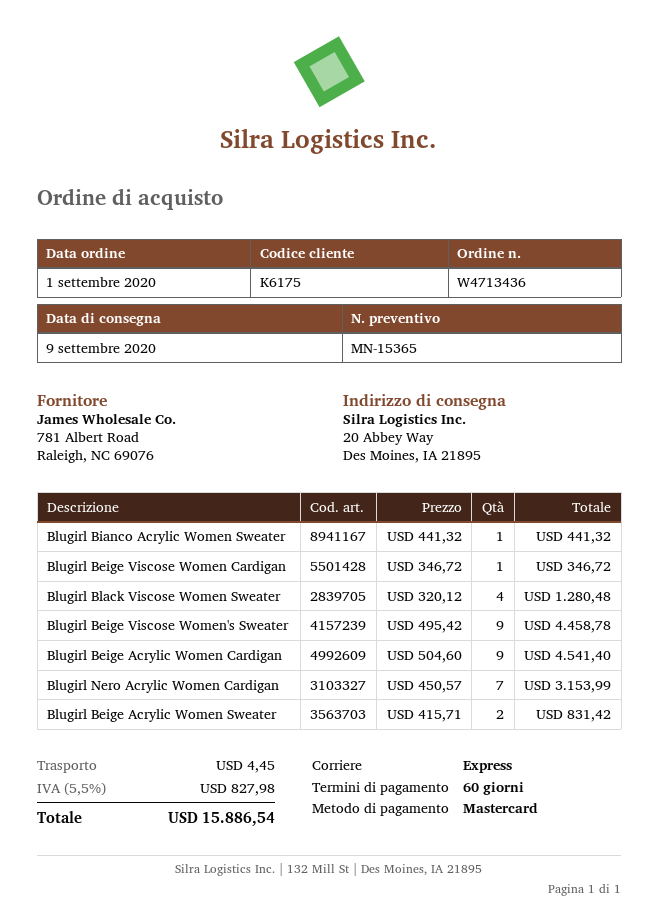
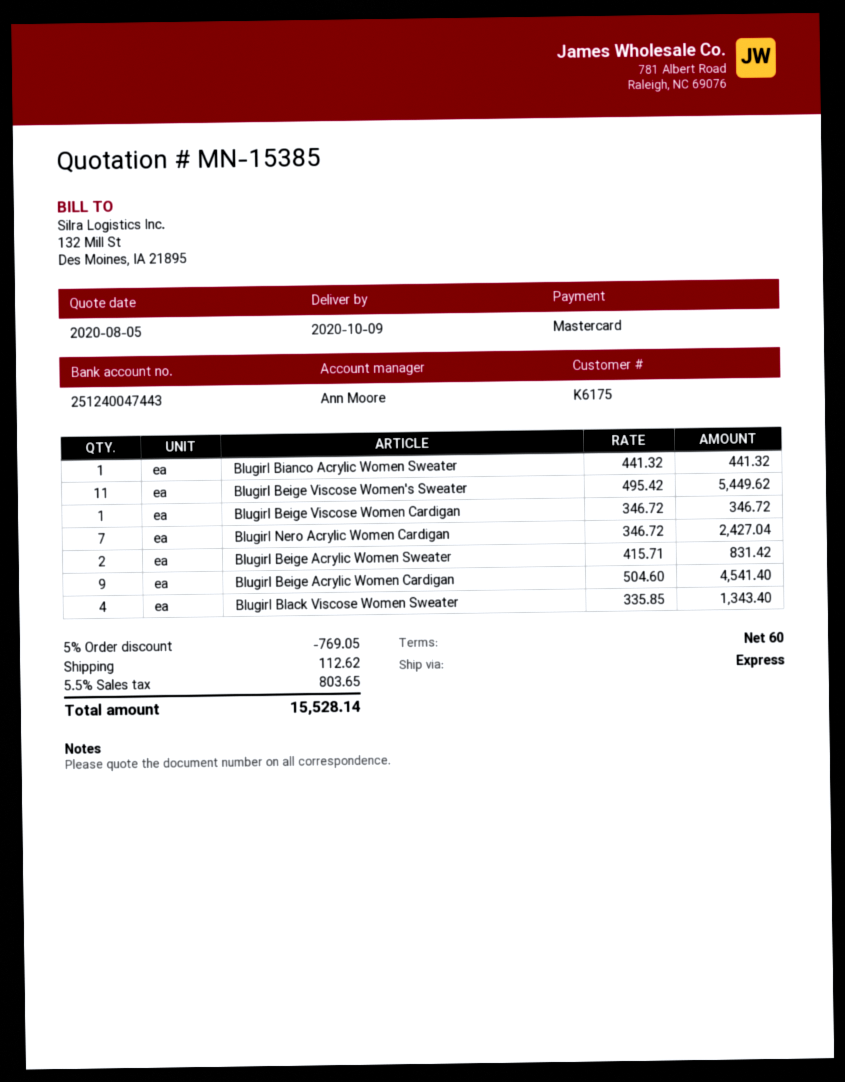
quote number: MN-15365 -> MN-15385
delivery date: 2020-09-09 -> 2020-10-09
Blugirl Black Viscose Women Sweater: 4 x 320.12 = 1280.48 -> 4 x 335.85 = 1343.40
Blugirl Beige Viscose Women's Sweater: 9 x 495.42 = 4458.78 -> 11 x 495.42 = 5449.62
Blugirl Nero Acrylic Women Cardigan: 7 x 450.57 = 3153.99 -> 7 x 346.72 = 2427.04
discount: none -> 5% = 769.05
shipping: 4.45 -> 112.62
tax: 5.5% = 827.98 -> 5.5% = 803.65
total: 15886.54 -> 15528.14

